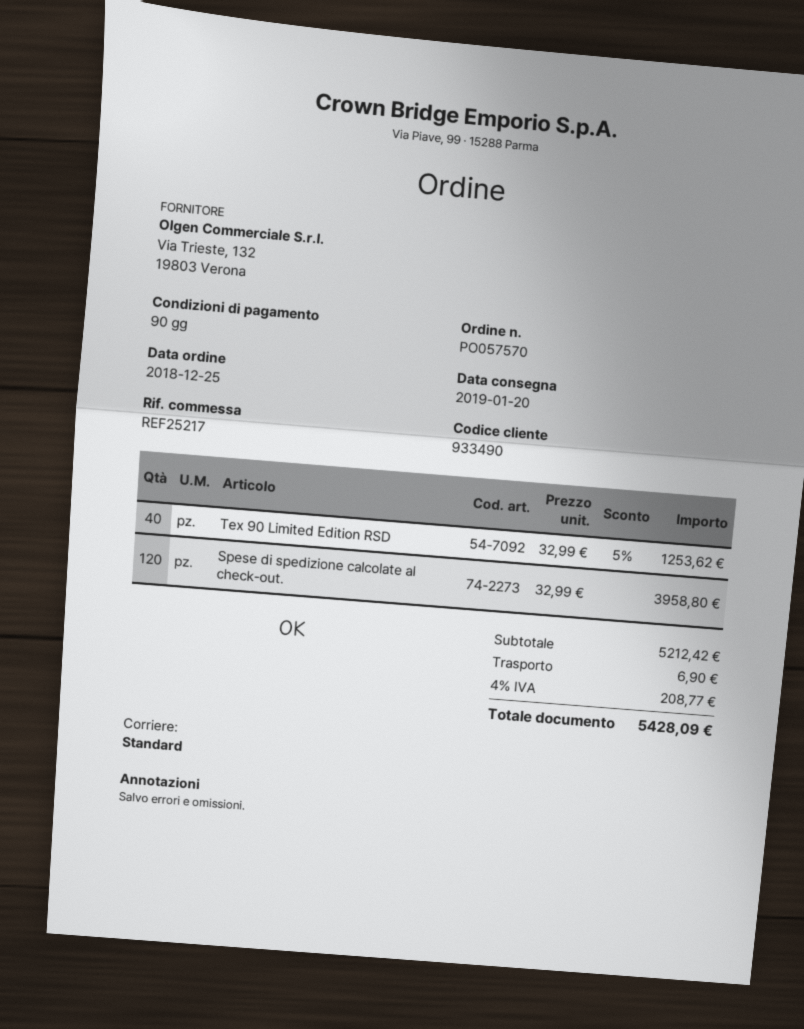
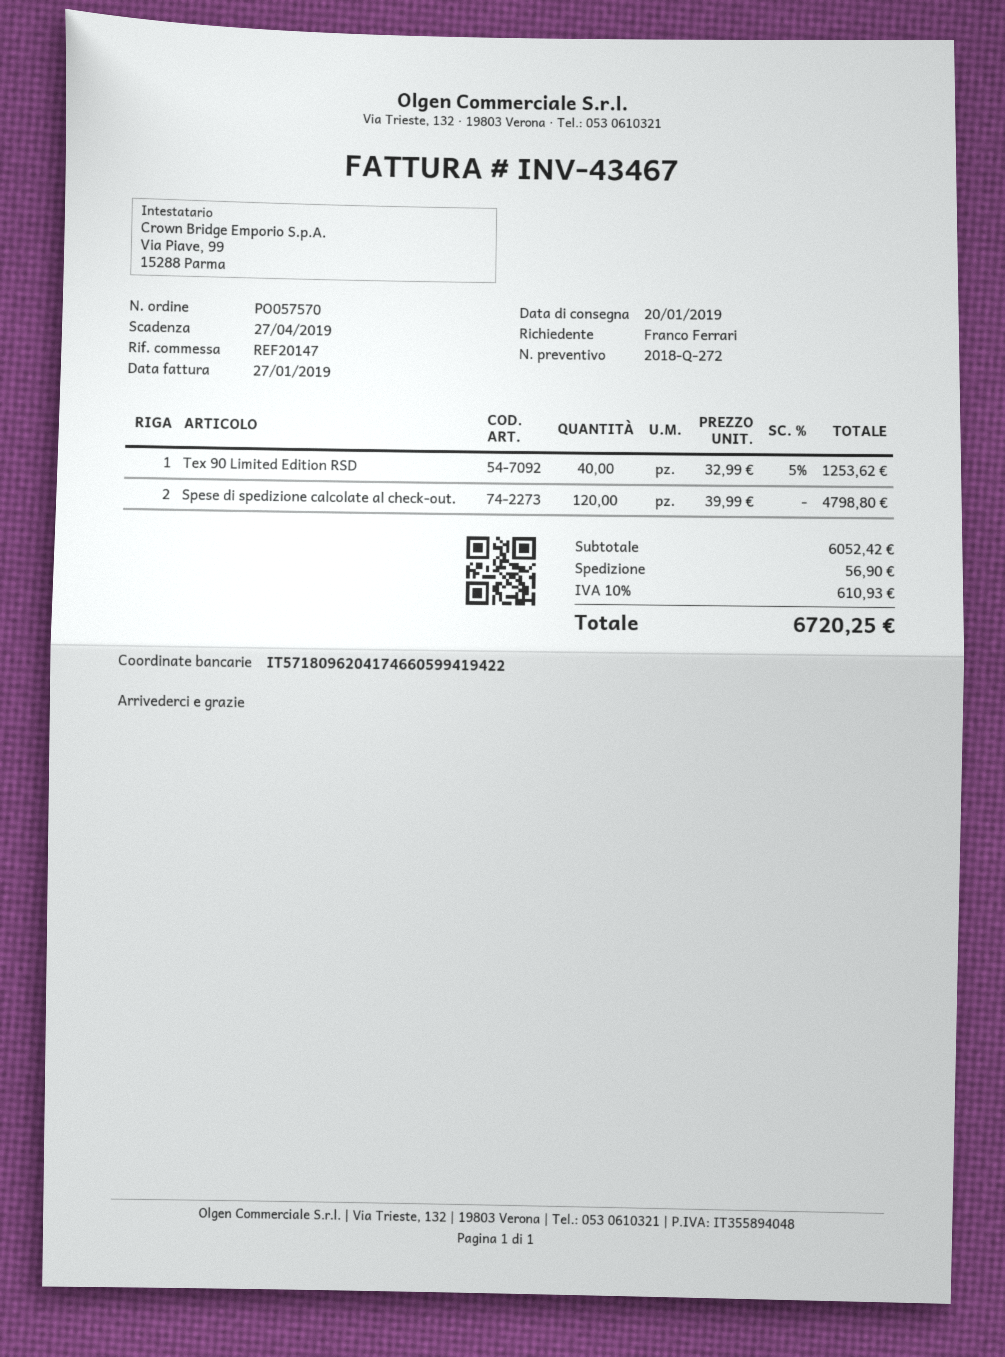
reference: REF25217 -> REF20147
Spese di spedizione calcolate al check-out.: 120 x 32.99 = 3958.80 -> 120 x 39.99 = 4798.80
subtotal: 5212.42 -> 6052.42
shipping: 6.90 -> 56.90
tax: 4% = 208.77 -> 10% = 610.93
total: 5428.09 -> 6720.25

